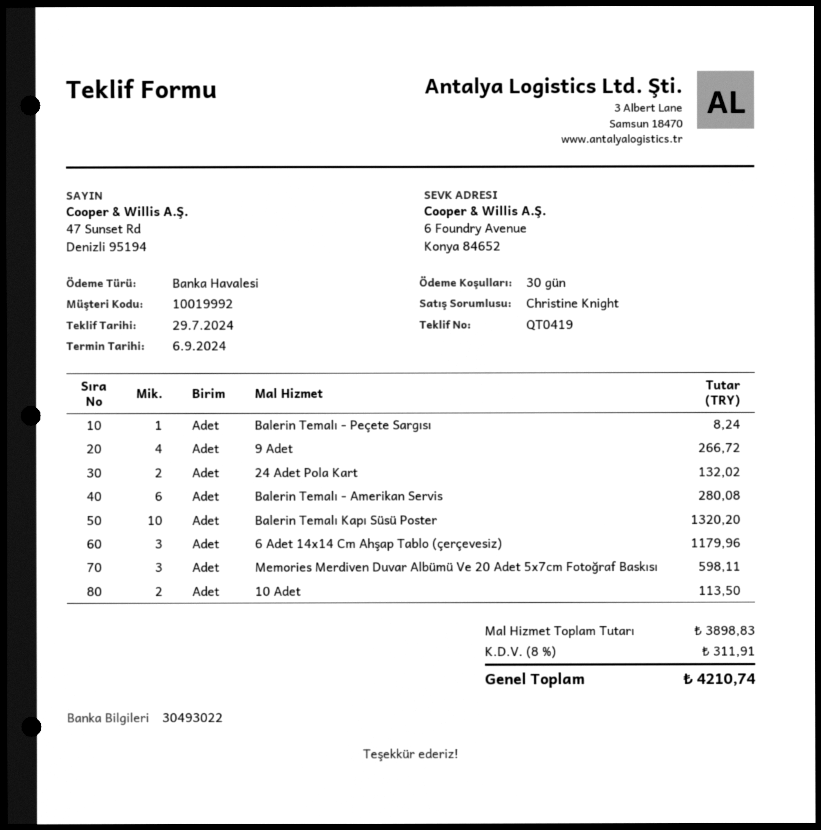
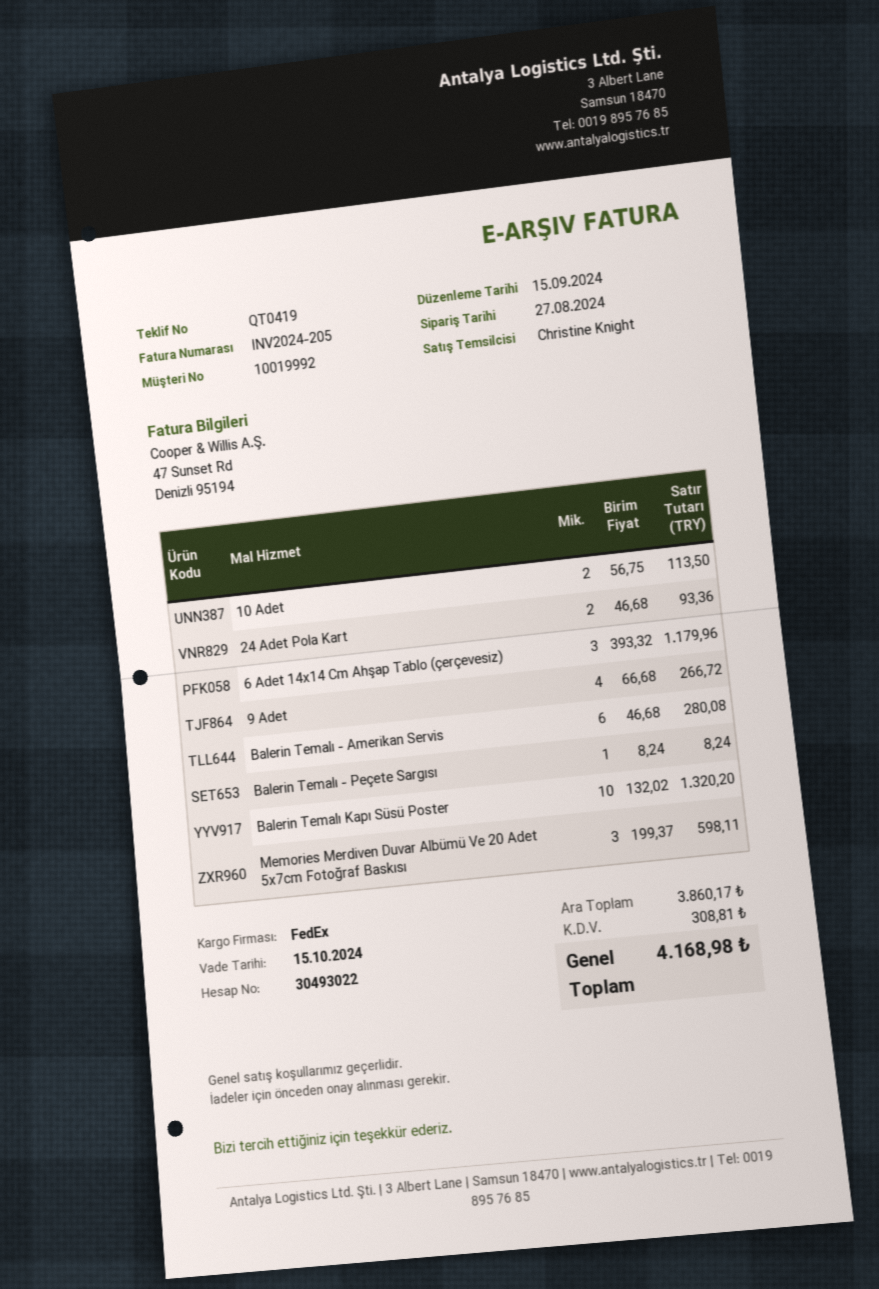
24 Adet Pola Kart: 2 for 132.02 -> 2 for 93.36
subtotal: 3898.83 -> 3860.17
tax: 311.91 -> 308.81
total: 4210.74 -> 4168.98

